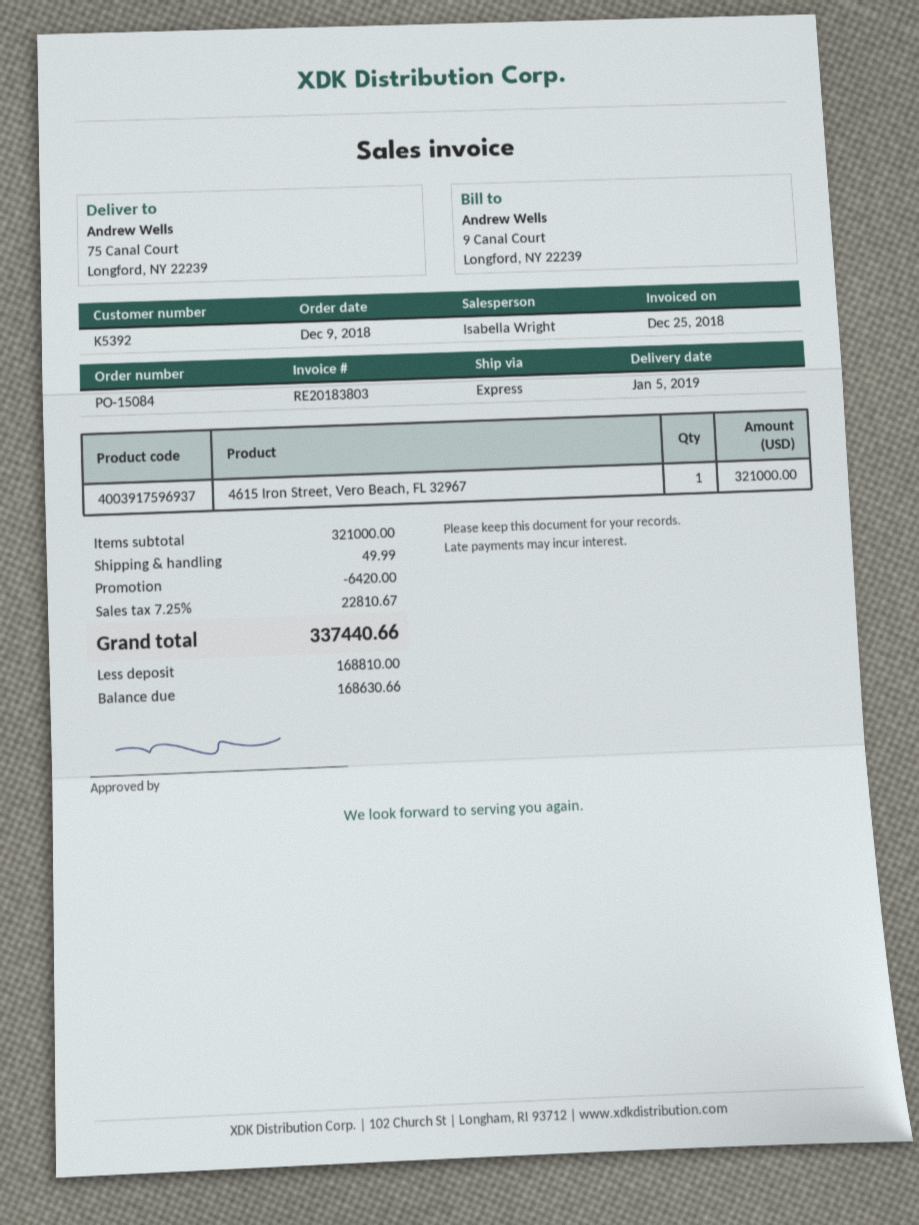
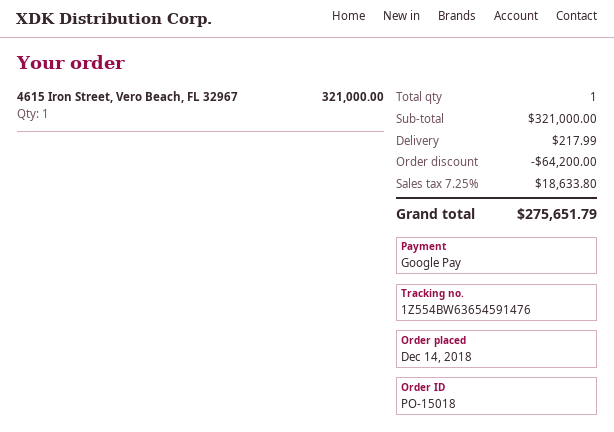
order number: PO-15084 -> PO-15018
order date: 2018-12-09 -> 2018-12-14
discount: 6420.00 -> 64200.00
shipping: 49.99 -> 217.99
tax: 7.25% = 22810.67 -> 7.25% = 18633.80
total: 337440.66 -> 275651.79

